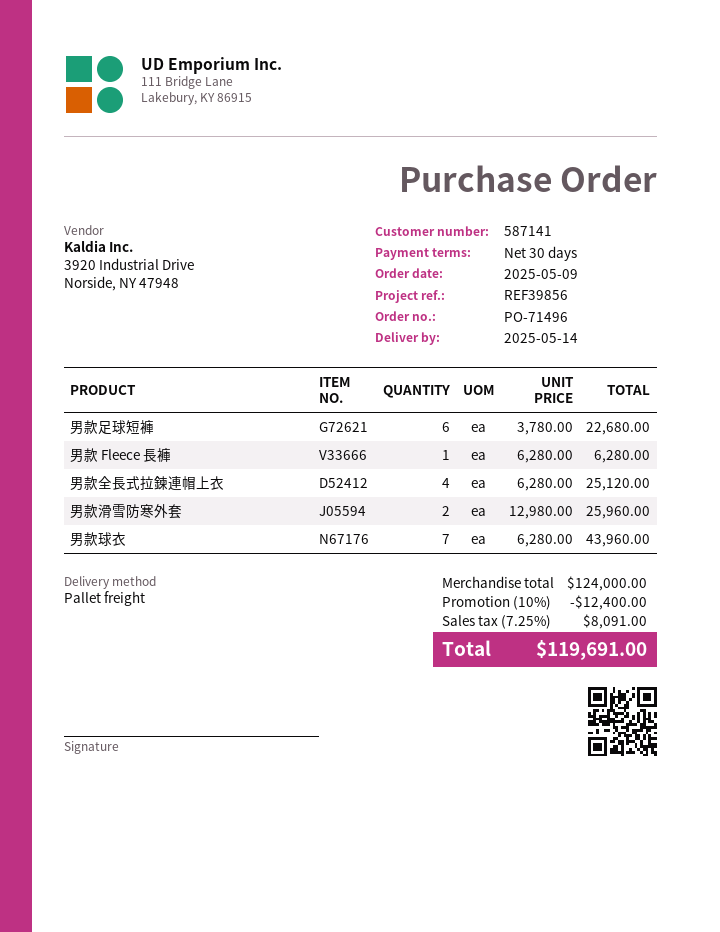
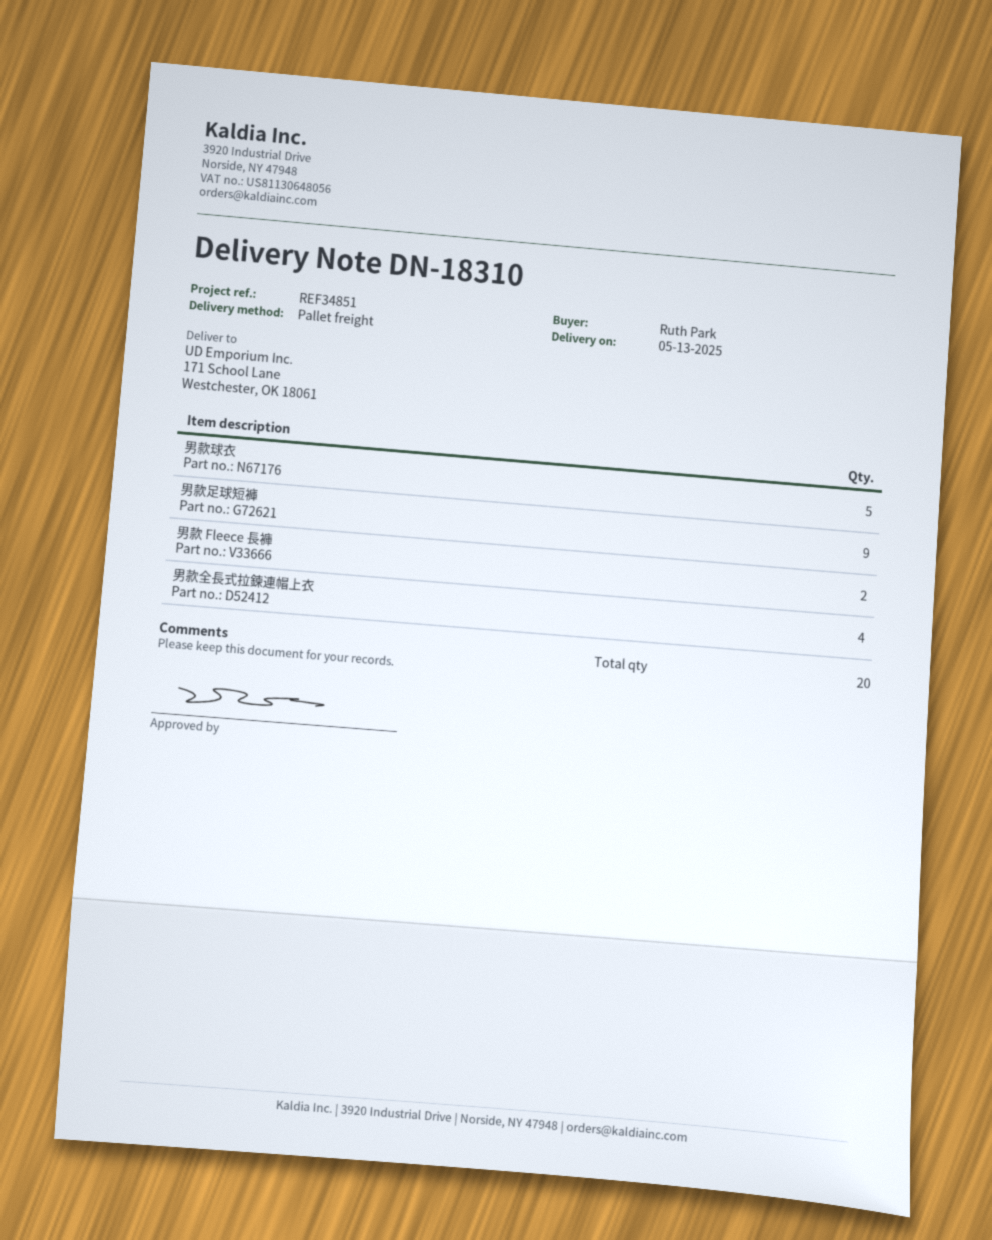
delivery date: 2025-05-14 -> 2025-05-13
reference: REF39856 -> REF34851
男款足球短褲: 6 -> 9
男款 Fleece 長褲: 1 -> 2
男款滑雪防寒外套: 2 -> none
男款球衣: 7 -> 5

